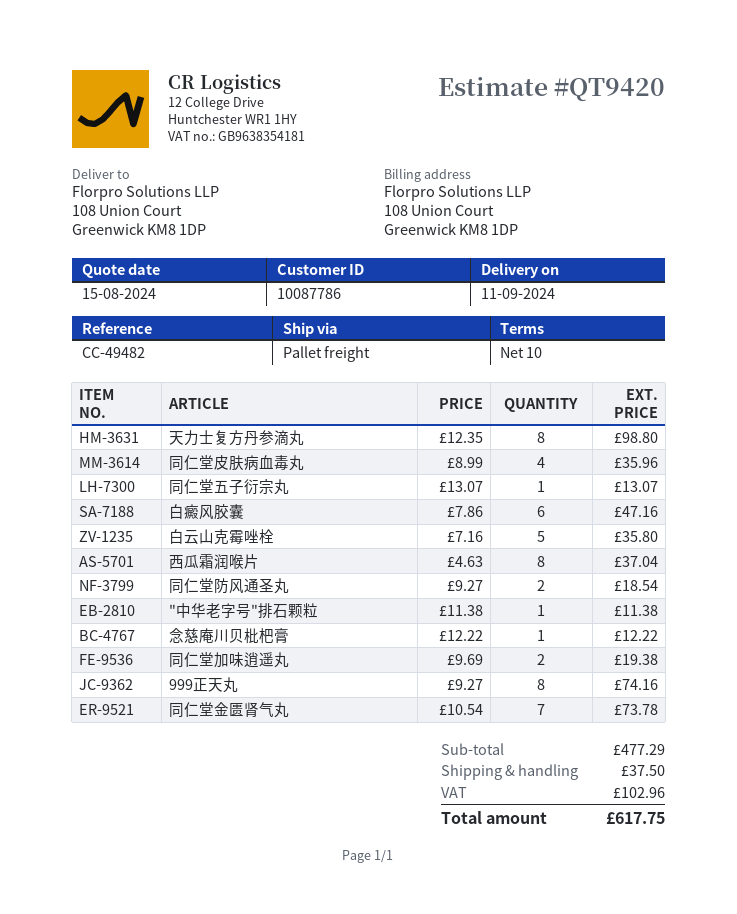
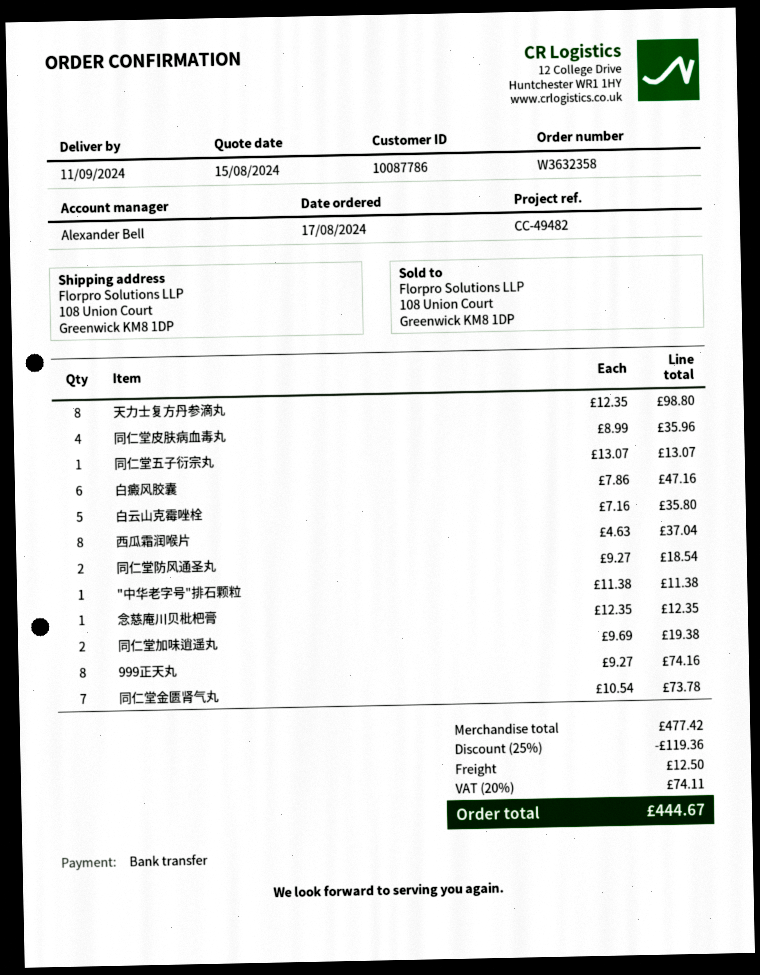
念慈庵川贝枇杷膏: 1 x 12.22 = 12.22 -> 1 x 12.35 = 12.35
subtotal: 477.29 -> 477.42
discount: none -> 25% = 119.36
shipping: 37.50 -> 12.50
tax: 102.96 -> 74.11
total: 617.75 -> 444.67

